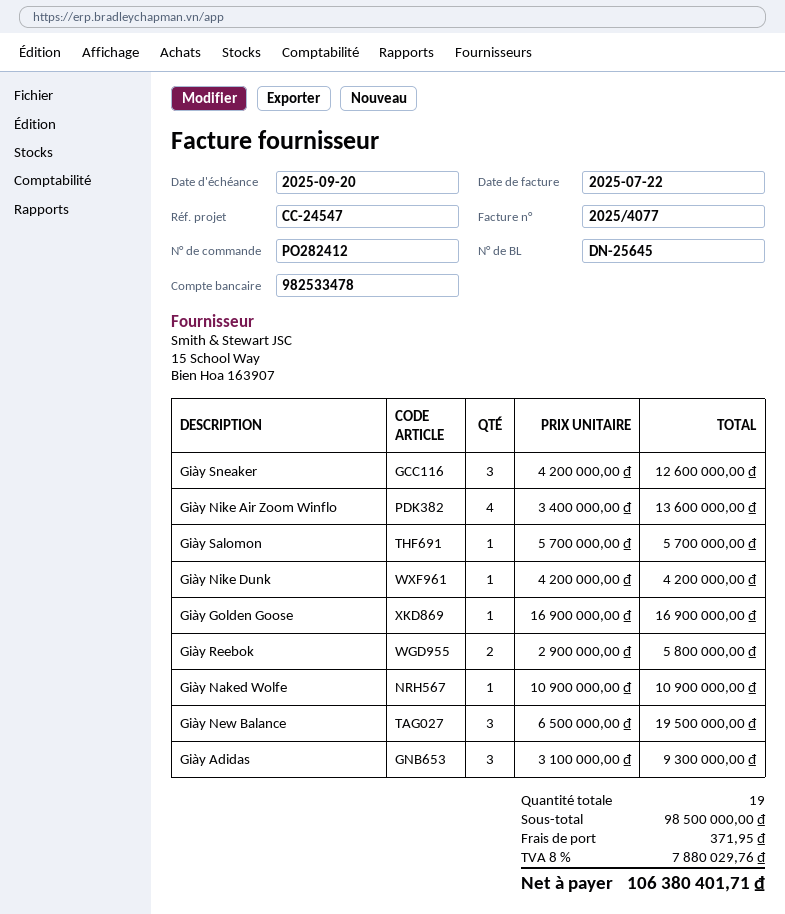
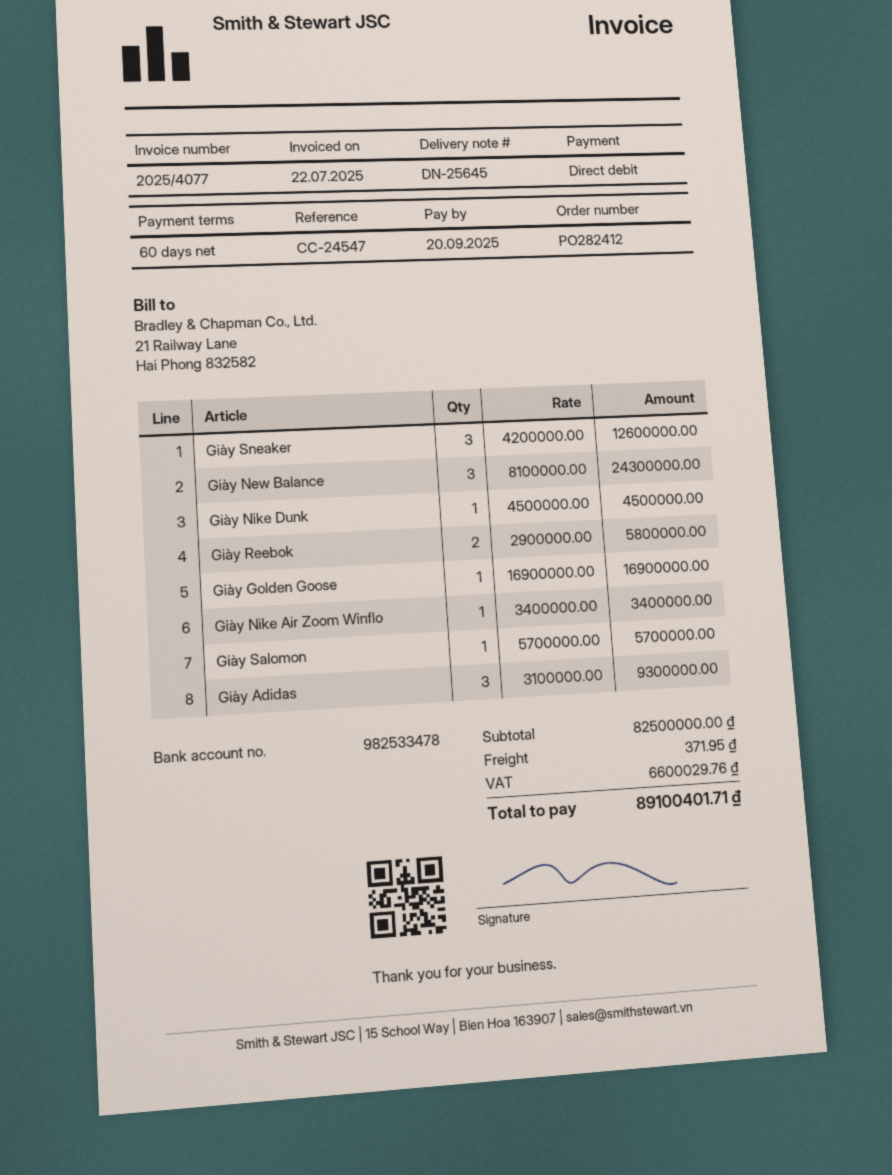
Giày Nike Air Zoom Winflo: 4 x 3400000.00 = 13600000.00 -> 1 x 3400000.00 = 3400000.00
Giày Nike Dunk: 1 x 4200000.00 = 4200000.00 -> 1 x 4500000.00 = 4500000.00
Giày Naked Wolfe: 1 x 10900000.00 = 10900000.00 -> none
Giày New Balance: 3 x 6500000.00 = 19500000.00 -> 3 x 8100000.00 = 24300000.00
subtotal: 98500000.00 -> 82500000.00
tax: 7880029.76 -> 6600029.76
total: 106380401.71 -> 89100401.71

